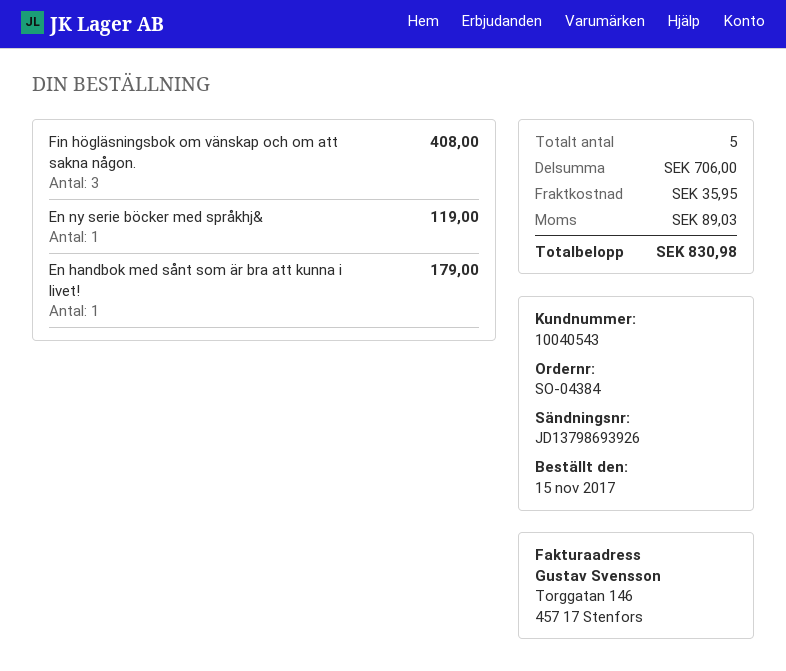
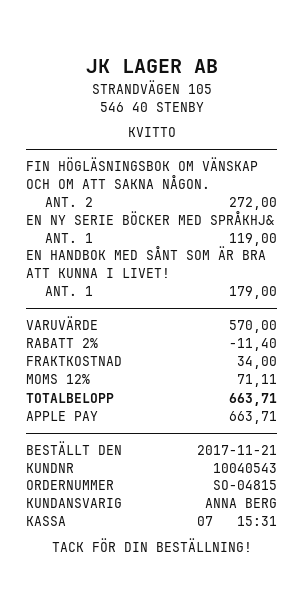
order number: SO-04384 -> SO-04815
order date: 2017-11-15 -> 2017-11-21
Fin högläsningsbok om vänskap och om att sakna någon.: 3 for 408.00 -> 2 for 272.00
subtotal: 706.00 -> 570.00
discount: none -> 2% = 11.40
shipping: 35.95 -> 34.00
tax: 89.03 -> 71.11
total: 830.98 -> 663.71

